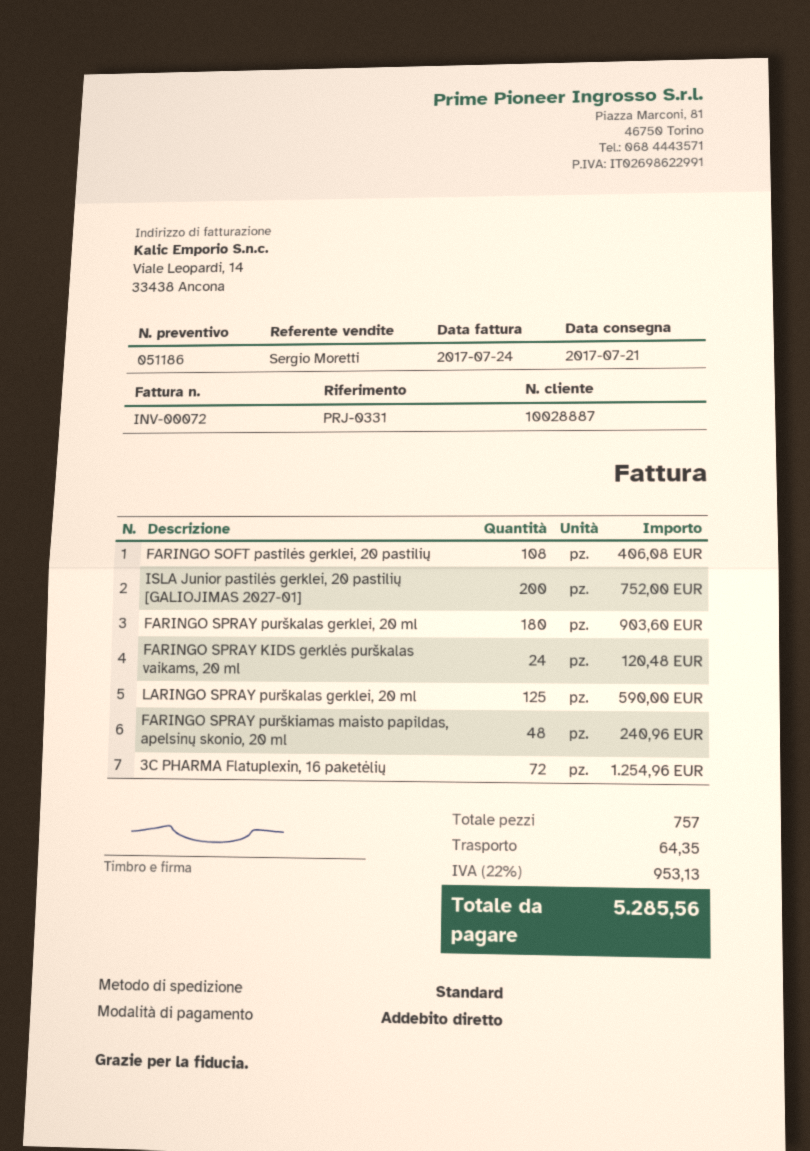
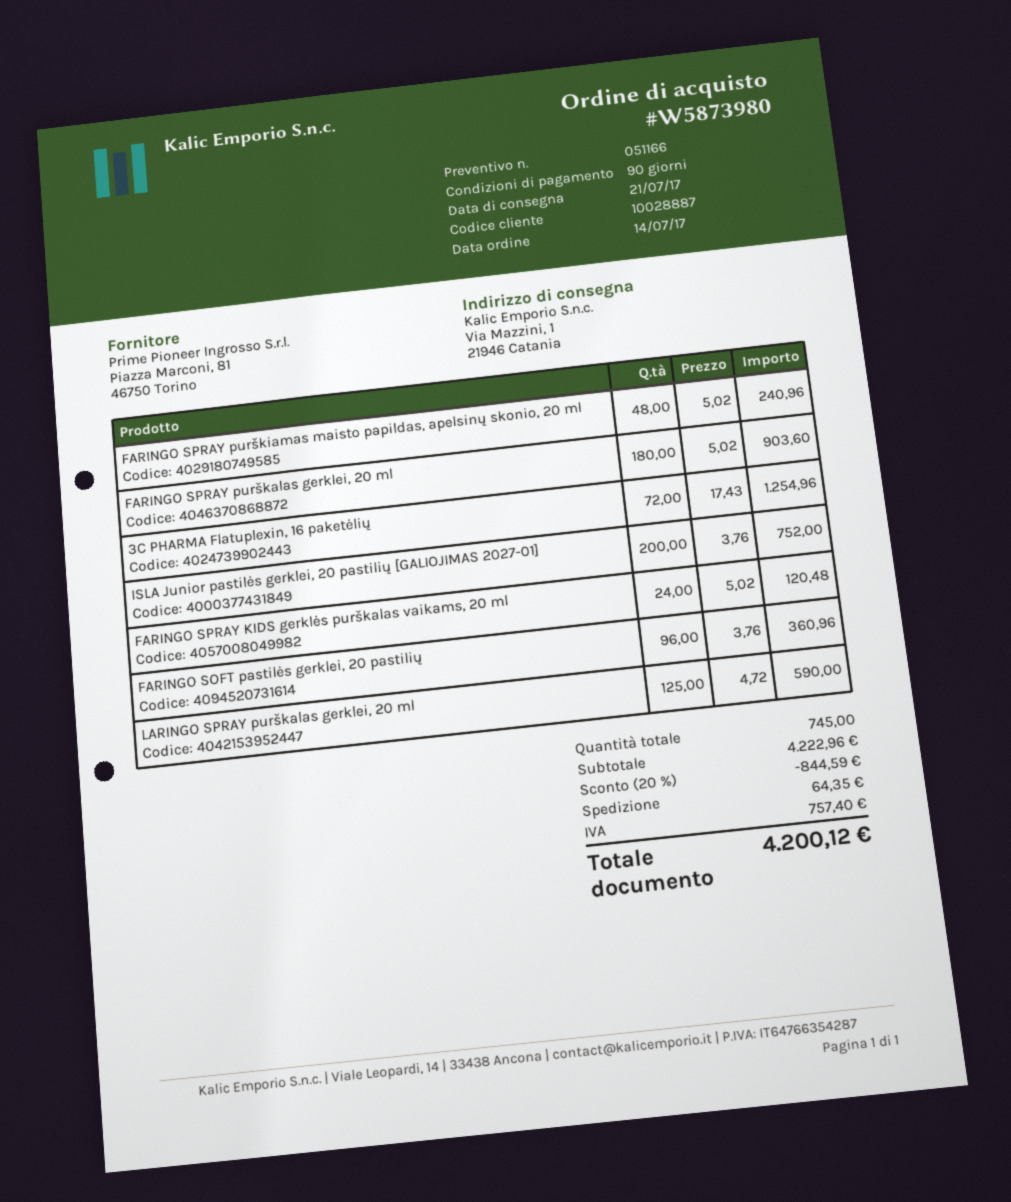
quote number: 051186 -> 051166
FARINGO SOFT pastilės gerklei, 20 pastilių: 108 for 406.08 -> 96 for 360.96
total quantity: 757 -> 745
discount: none -> 20% = 844.59
tax: 953.13 -> 757.40
total: 5285.56 -> 4200.12

